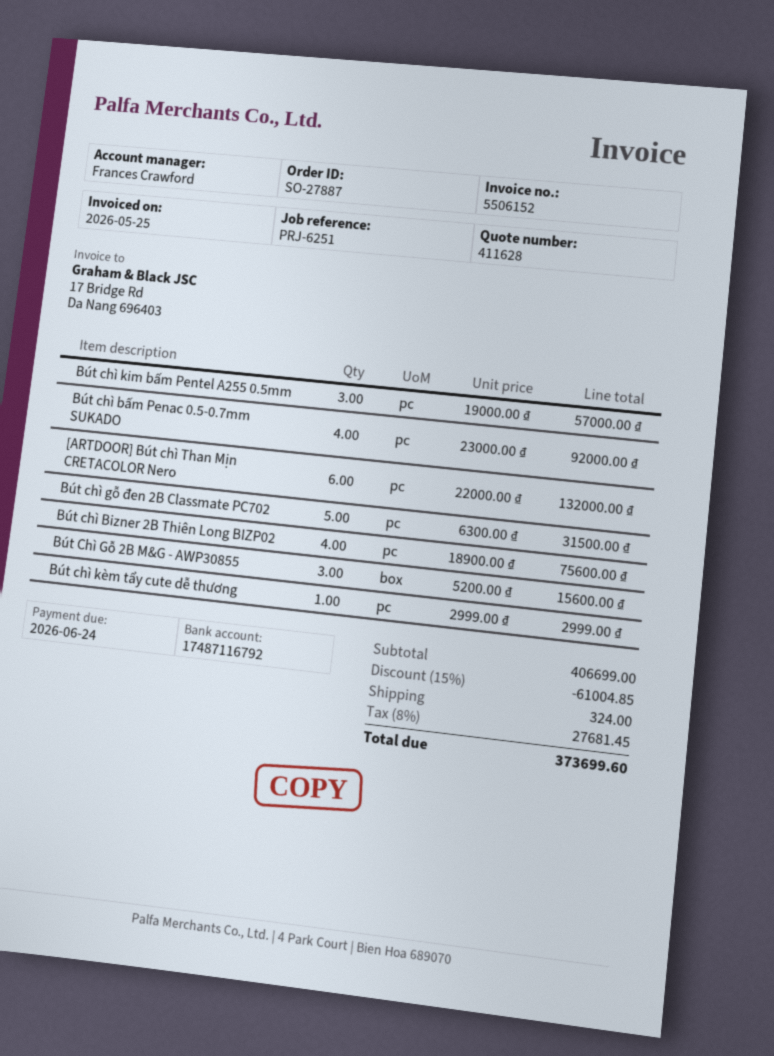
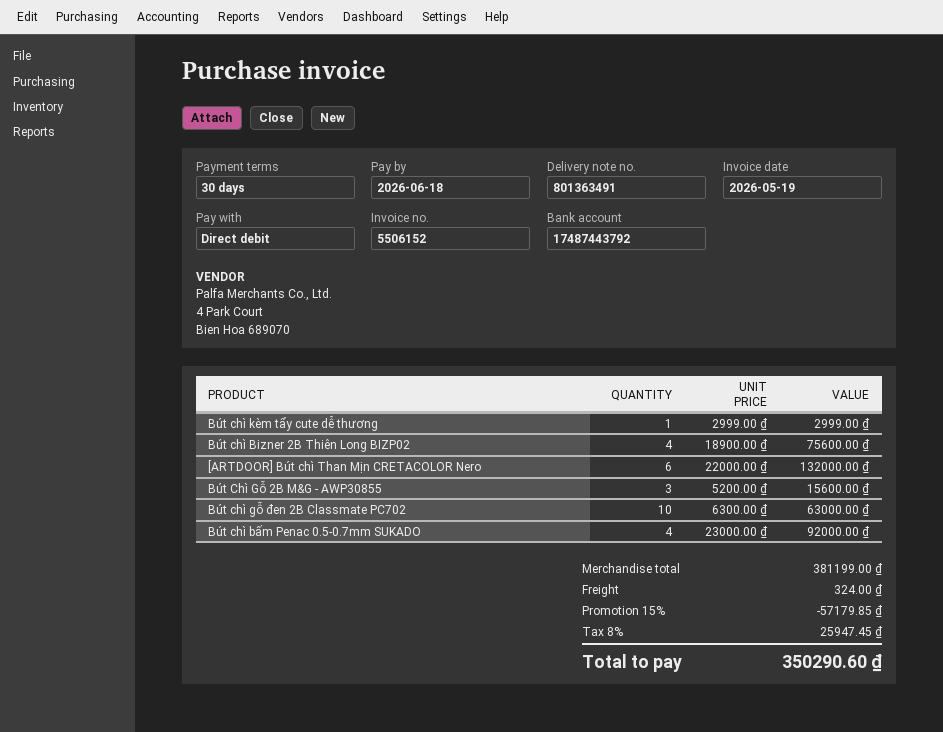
invoice date: 2026-05-25 -> 2026-05-19
due date: 2026-06-24 -> 2026-06-18
bank account: 17487116792 -> 17487443792
Bút chì kim bấm Pentel A255 0.5mm: 3 x 19000.00 = 57000.00 -> none
Bút chì gỗ đen 2B Classmate PC702: 5 x 6300.00 = 31500.00 -> 10 x 6300.00 = 63000.00
subtotal: 406699.00 -> 381199.00
discount: 15% = 61004.85 -> 15% = 57179.85
tax: 8% = 27681.45 -> 8% = 25947.45
total: 373699.60 -> 350290.60

